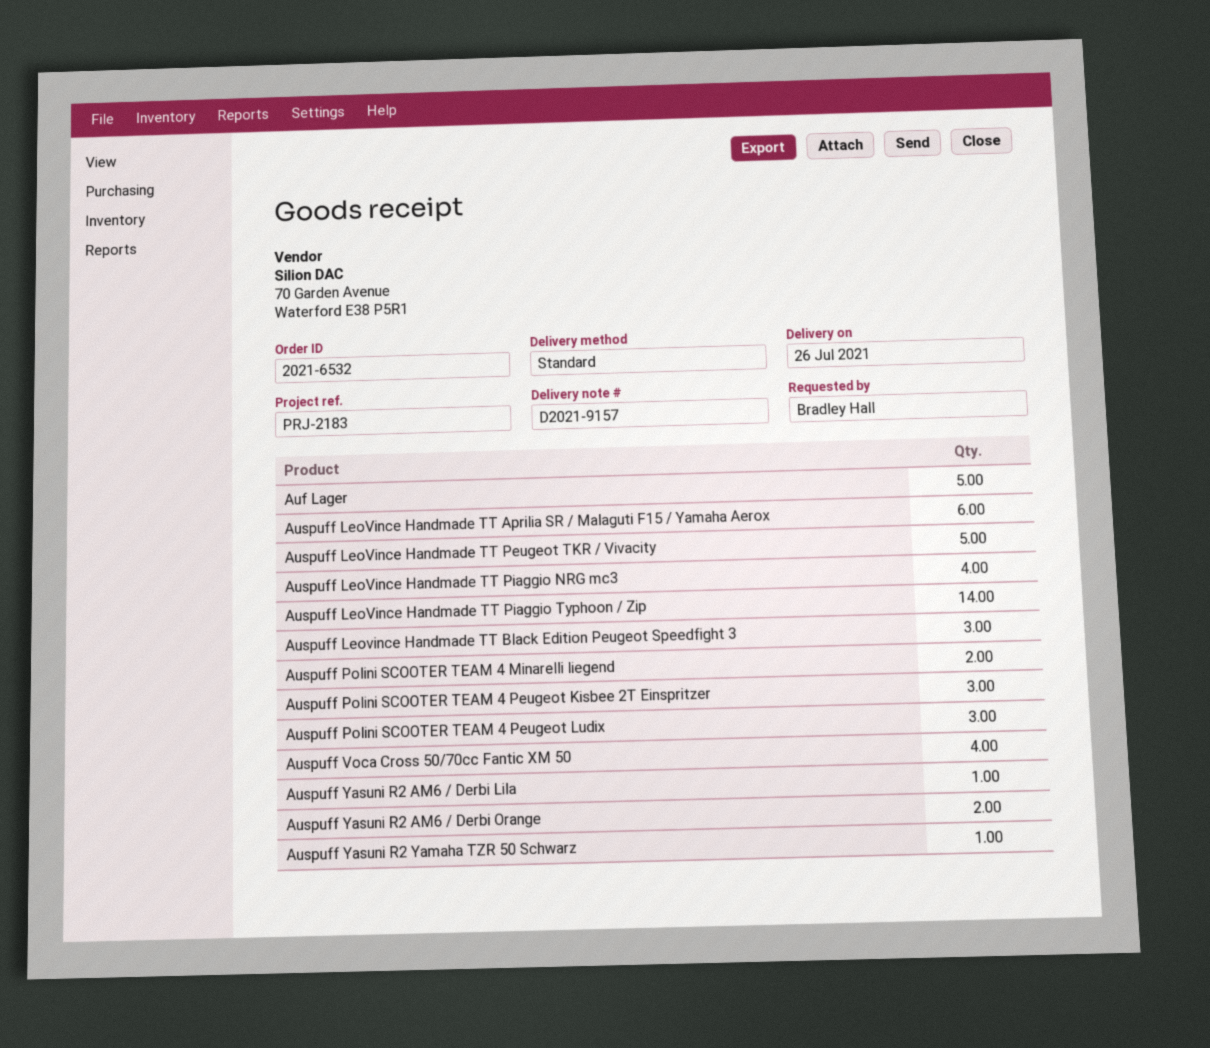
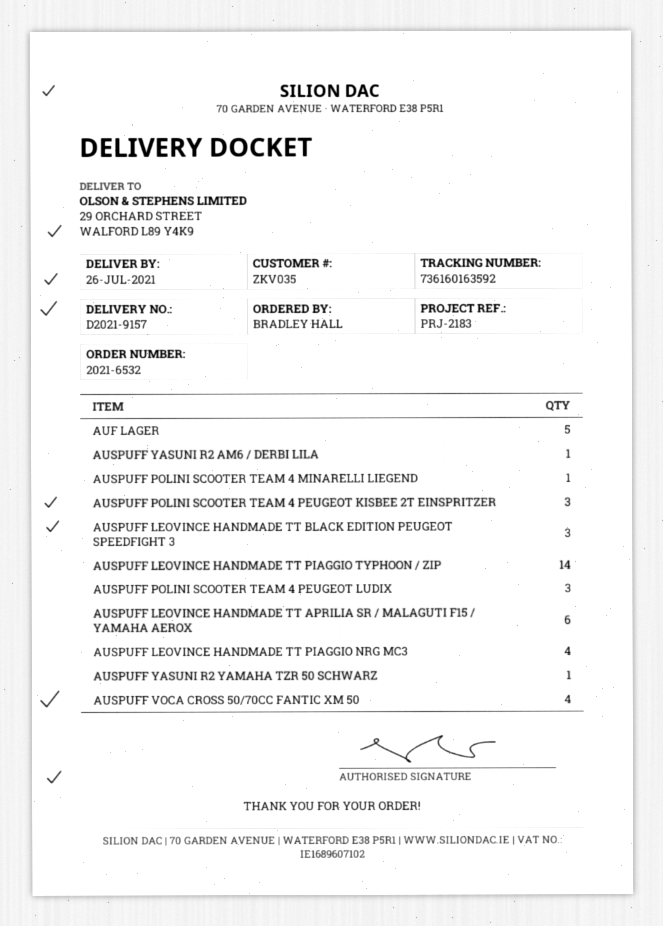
Auspuff LeoVince Handmade TT Peugeot TKR / Vivacity: 5 -> none
Auspuff Polini SCOOTER TEAM 4 Minarelli liegend: 2 -> 1
Auspuff Yasuni R2 AM6 / Derbi Orange: 2 -> none

